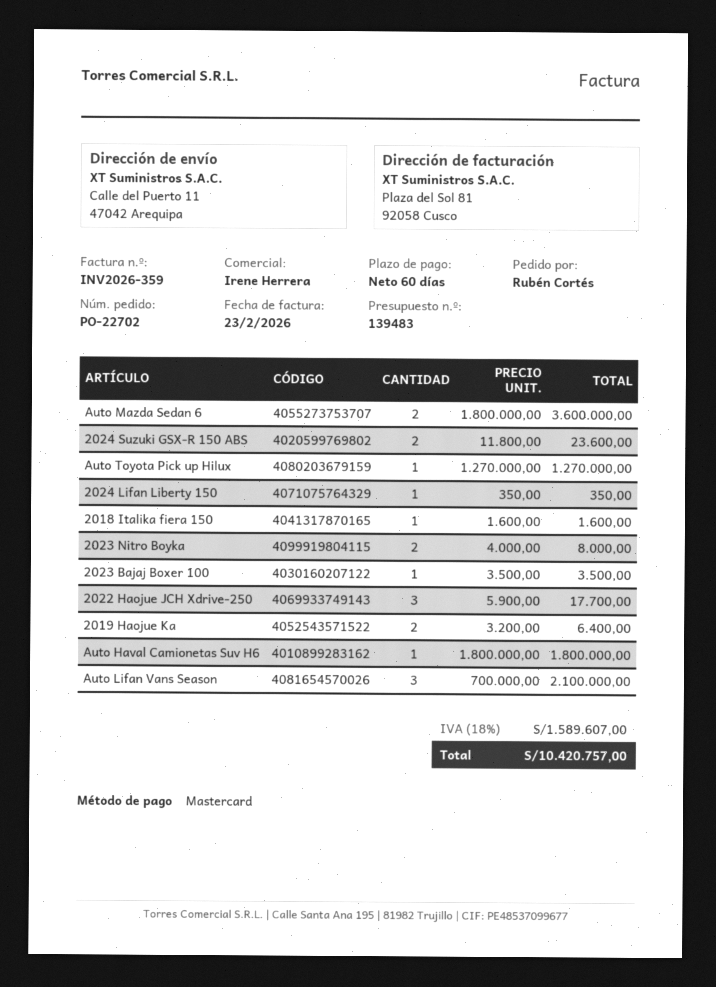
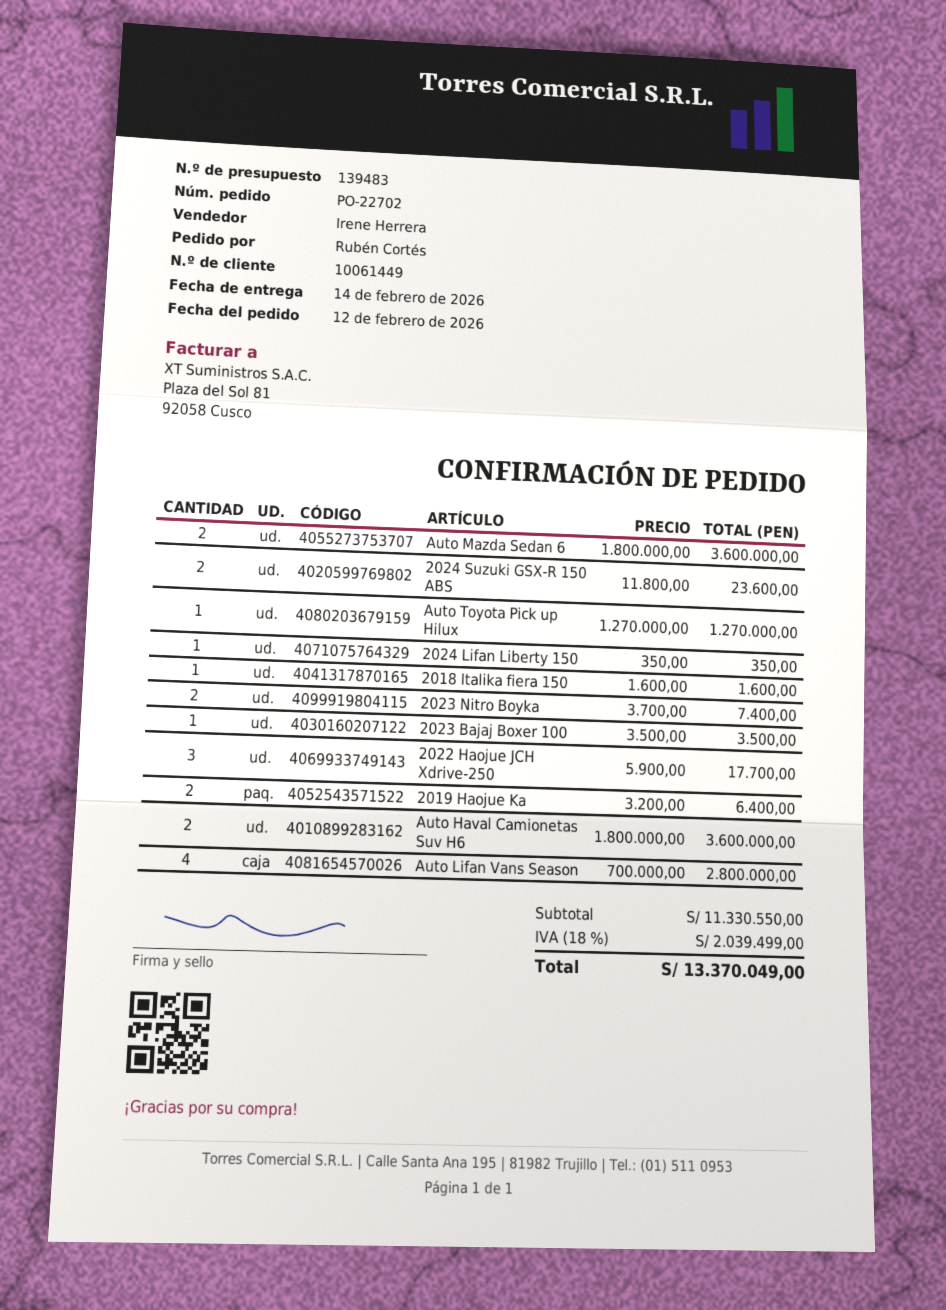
2023 Nitro Boyka: 2 x 4000.00 = 8000.00 -> 2 x 3700.00 = 7400.00
Auto Haval Camionetas Suv H6: 1 x 1800000.00 = 1800000.00 -> 2 x 1800000.00 = 3600000.00
Auto Lifan Vans Season: 3 x 700000.00 = 2100000.00 -> 4 x 700000.00 = 2800000.00
tax: 18% = 1589607.00 -> 18% = 2039499.00
total: 10420757.00 -> 13370049.00

